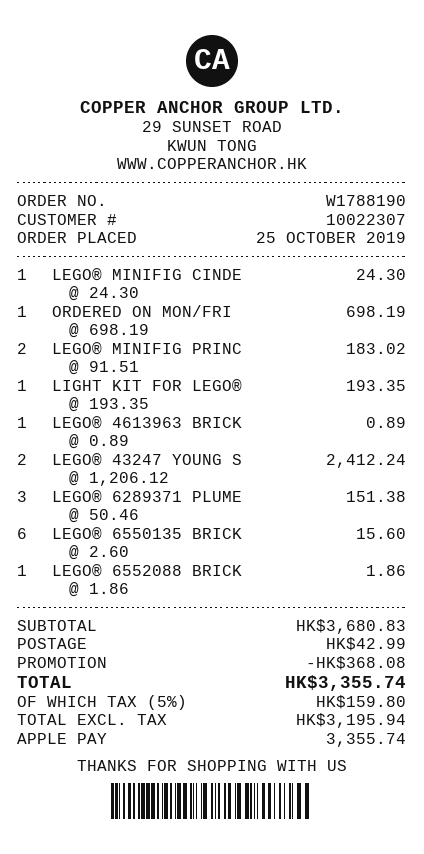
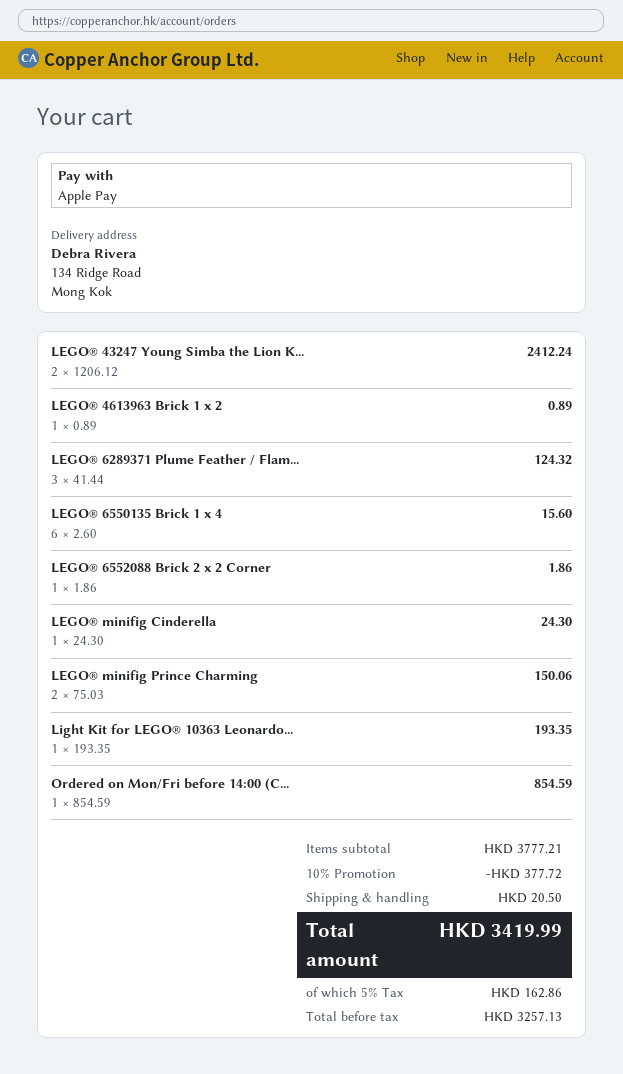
ORDERED ON MON/FRI: 1 x 698.19 = 698.19 -> 1 x 854.59 = 854.59
LEGO® MINIFIG PRINC: 2 x 91.51 = 183.02 -> 2 x 75.03 = 150.06
LEGO® 6289371 PLUME: 3 x 50.46 = 151.38 -> 3 x 41.44 = 124.32
subtotal: 3680.83 -> 3777.21
discount: 368.08 -> 377.72
shipping: 42.99 -> 20.50
net: 3195.94 -> 3257.13
tax: 5% = 159.80 -> 5% = 162.86
total: 3355.74 -> 3419.99

